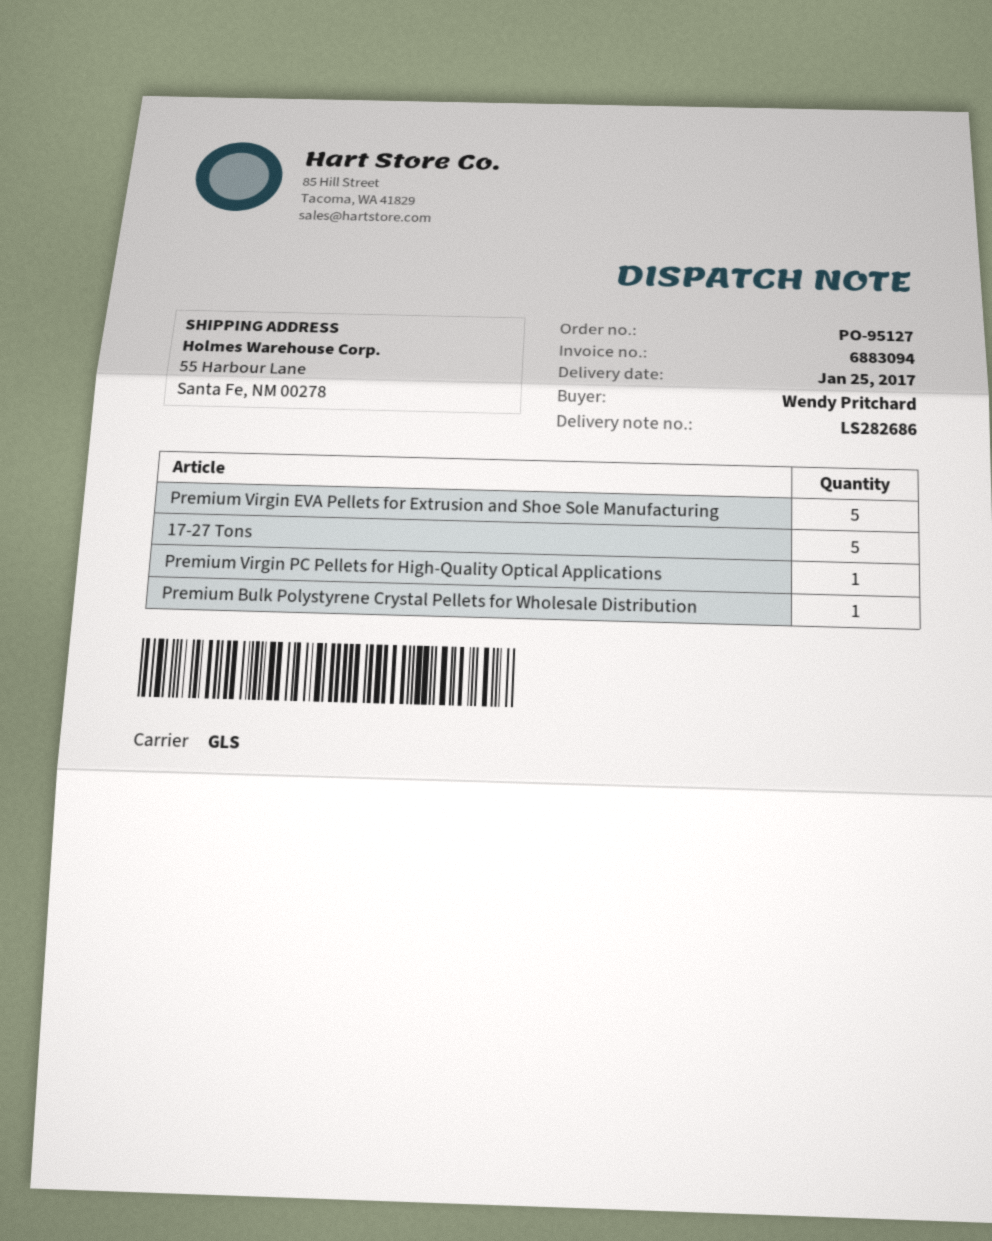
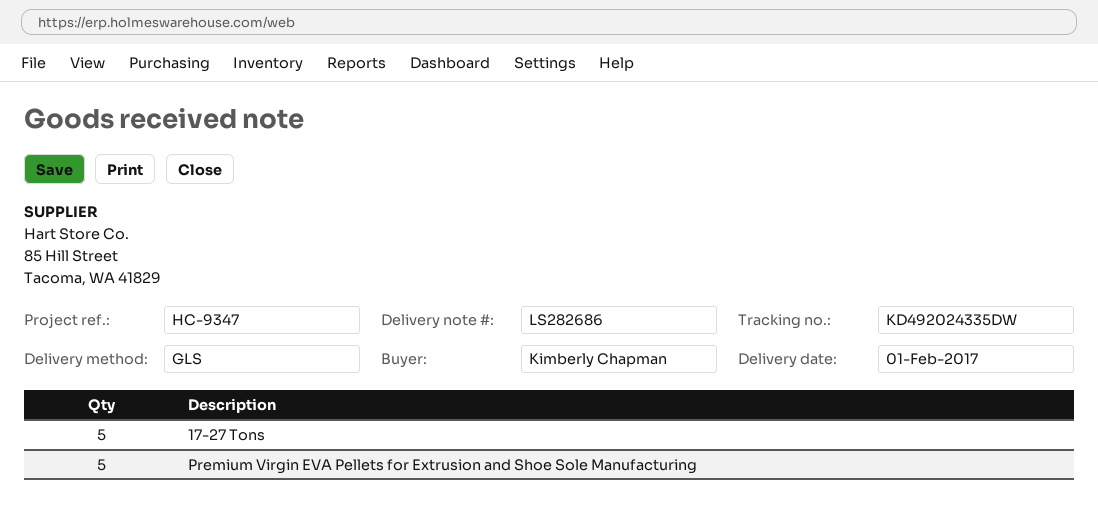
delivery date: 2017-01-25 -> 2017-02-01
ordered by: Wendy Pritchard -> Kimberly Chapman
Premium Virgin PC Pellets for High-Quality Optical Applications: 1 -> none
Premium Bulk Polystyrene Crystal Pellets for Wholesale Distribution: 1 -> none

